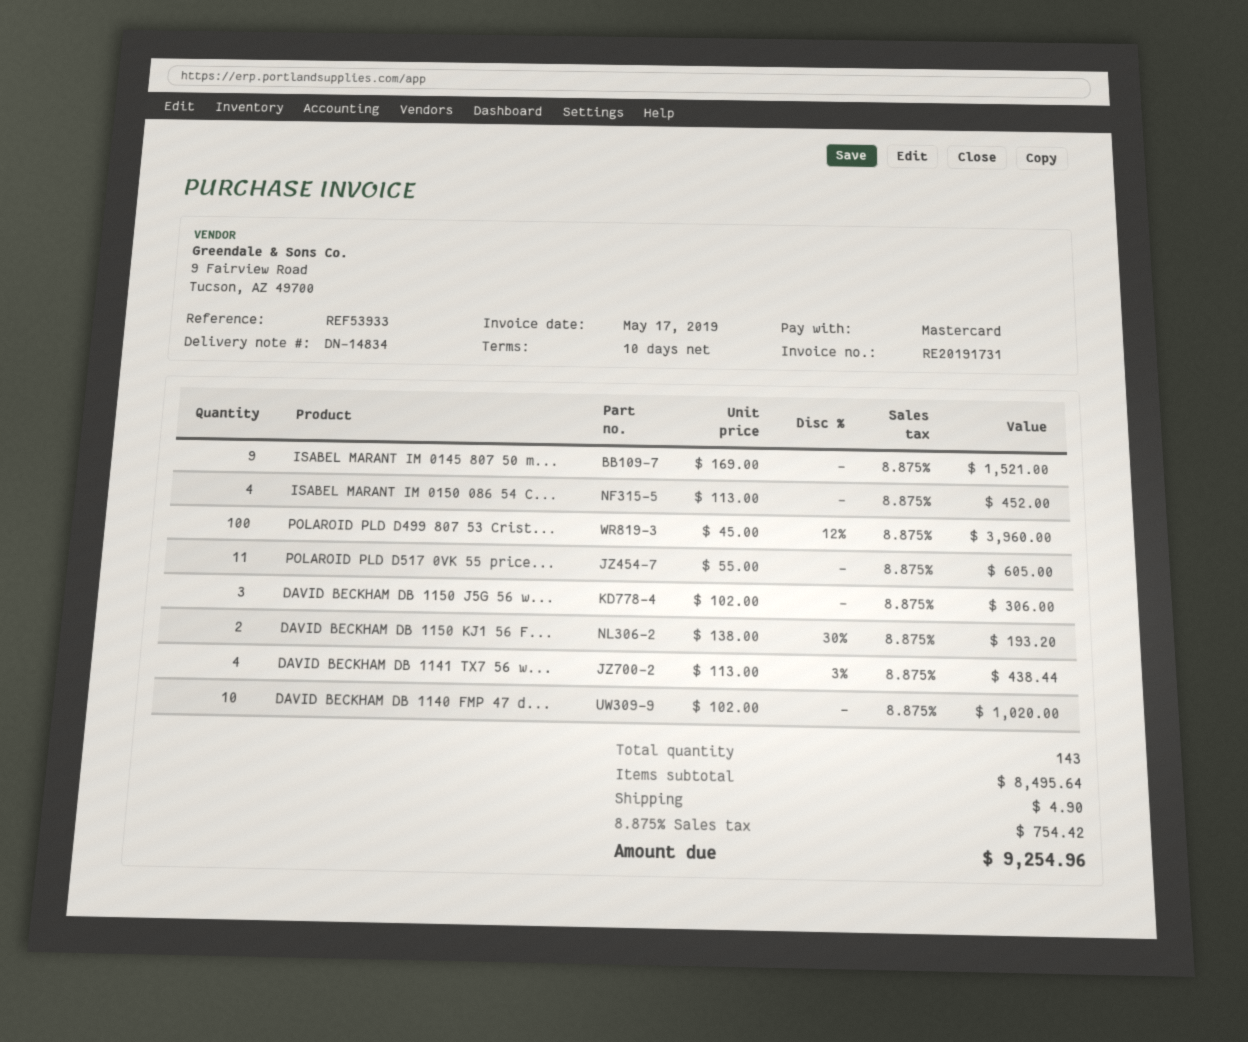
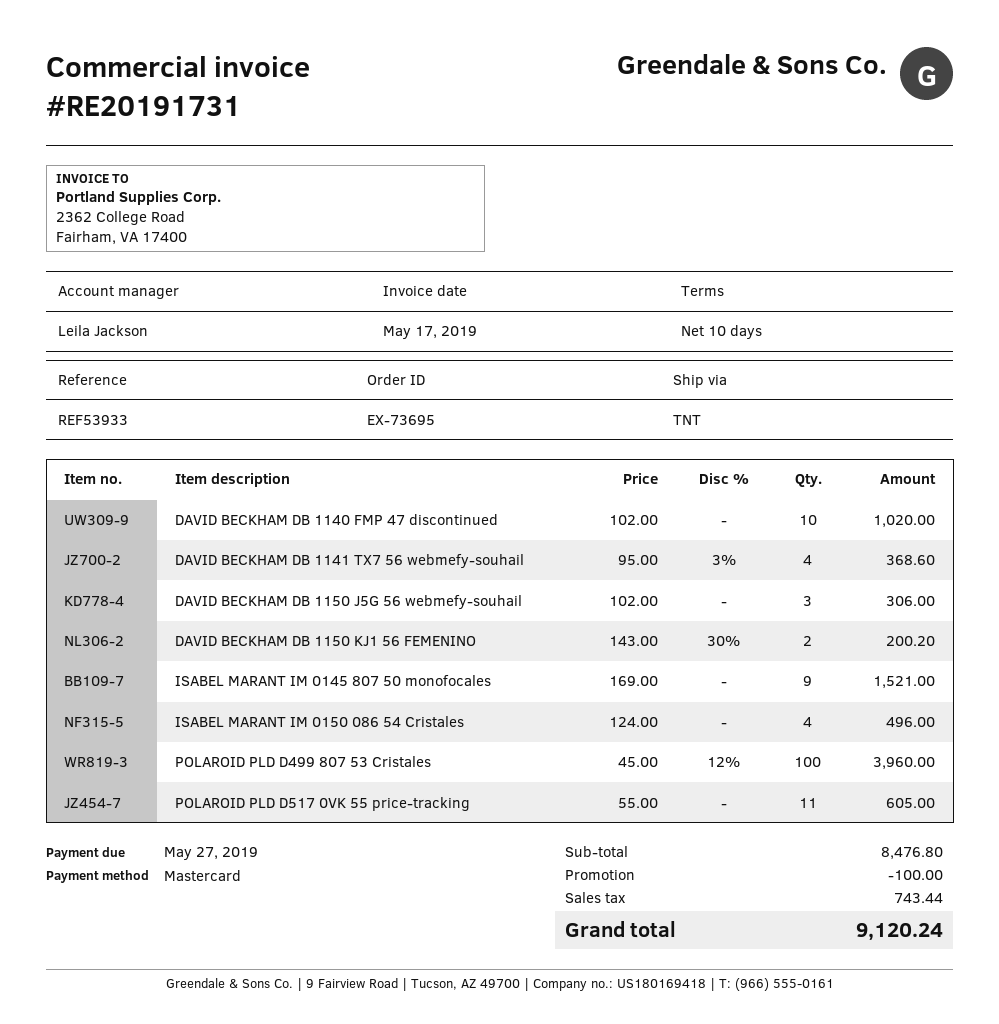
ISABEL MARANT IM 0150 086 54 C...: 4 x 113.00 = 452.00 -> 4 x 124.00 = 496.00
DAVID BECKHAM DB 1150 KJ1 56 F...: 2 x 138.00 - 30% = 193.20 -> 2 x 143.00 - 30% = 200.20
DAVID BECKHAM DB 1141 TX7 56 w...: 4 x 113.00 - 3% = 438.44 -> 4 x 95.00 - 3% = 368.60
subtotal: 8495.64 -> 8476.80
discount: none -> 100.00
shipping: 4.90 -> none
tax: 754.42 -> 743.44
total: 9254.96 -> 9120.24

